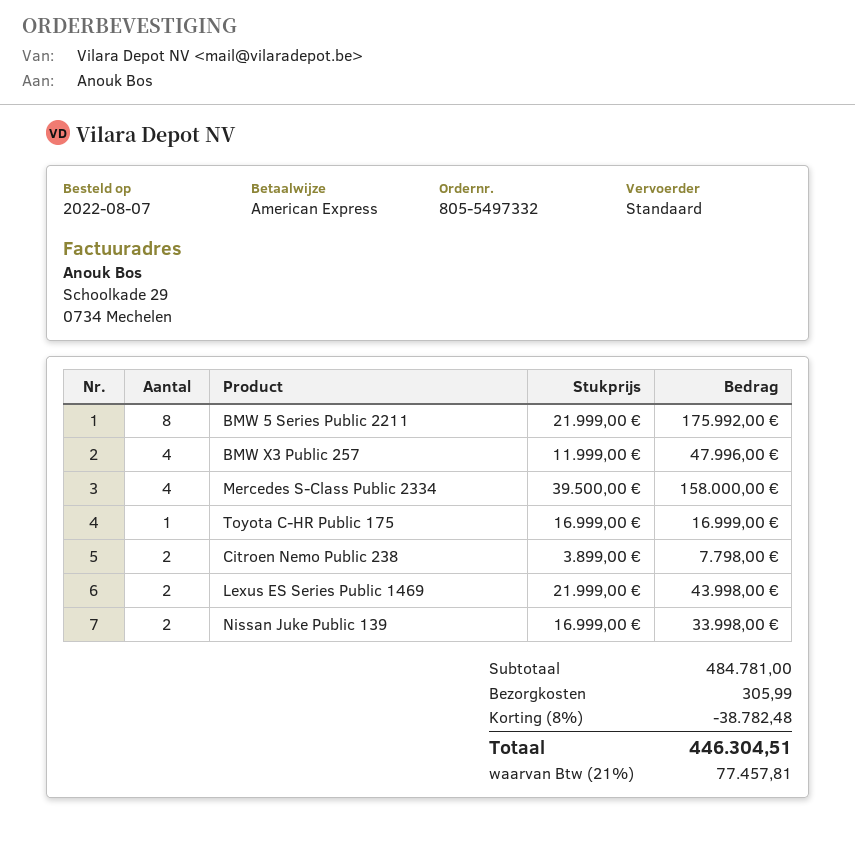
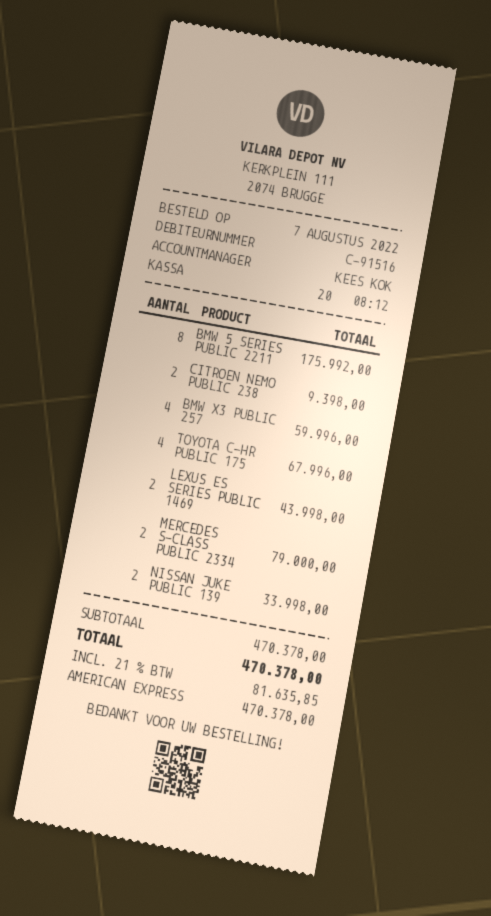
BMW X3 Public 257: 4 for 47996.00 -> 4 for 59996.00
Mercedes S-Class Public 2334: 4 for 158000.00 -> 2 for 79000.00
Toyota C-HR Public 175: 1 for 16999.00 -> 4 for 67996.00
Citroen Nemo Public 238: 2 for 7798.00 -> 2 for 9398.00
subtotal: 484781.00 -> 470378.00
discount: 8% = 38782.48 -> none
shipping: 305.99 -> none
tax: 21% = 77457.81 -> 21% = 81635.85
total: 446304.51 -> 470378.00

